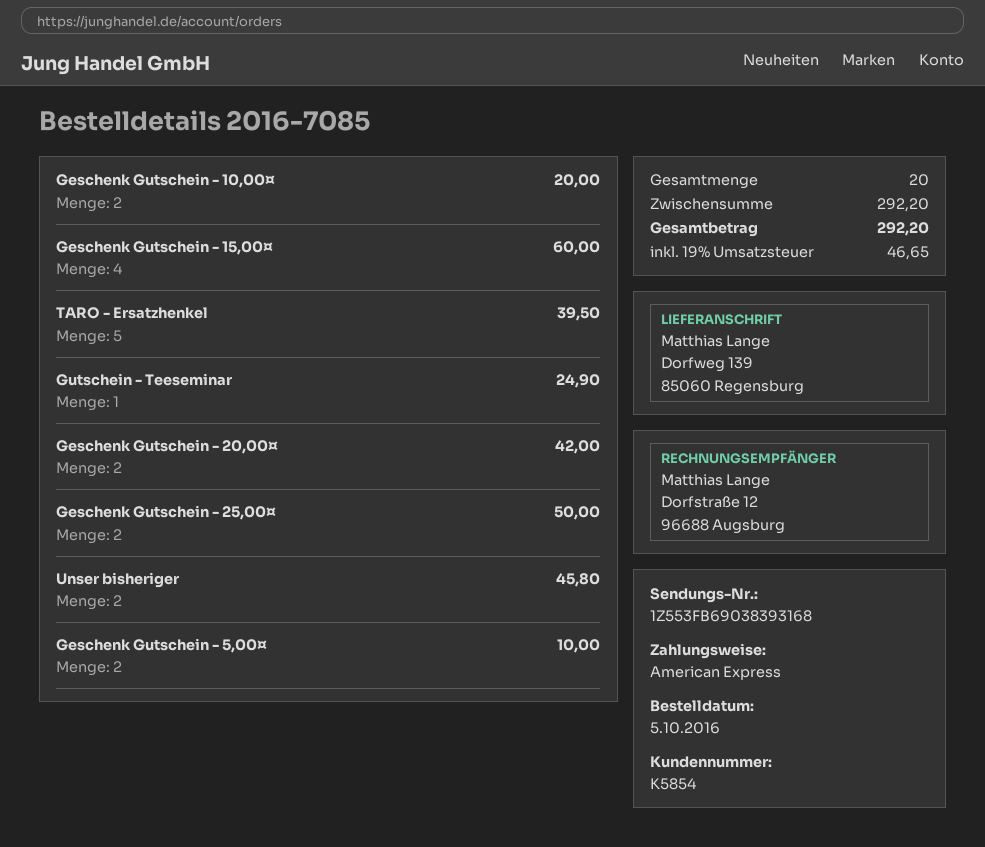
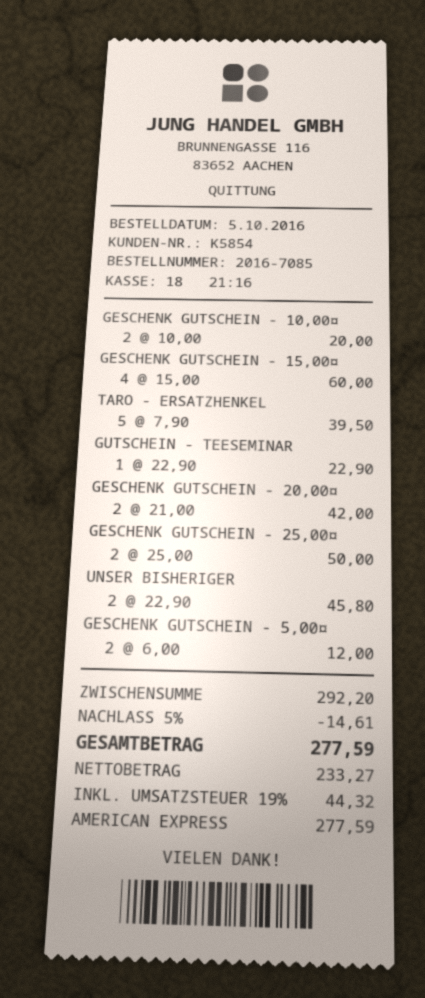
Gutschein - Teeseminar: 1 for 24.90 -> 1 for 22.90
Geschenk Gutschein - 5,00¤: 2 for 10.00 -> 2 for 12.00
discount: none -> 5% = 14.61
tax: 19% = 46.65 -> 19% = 44.32
total: 292.20 -> 277.59

